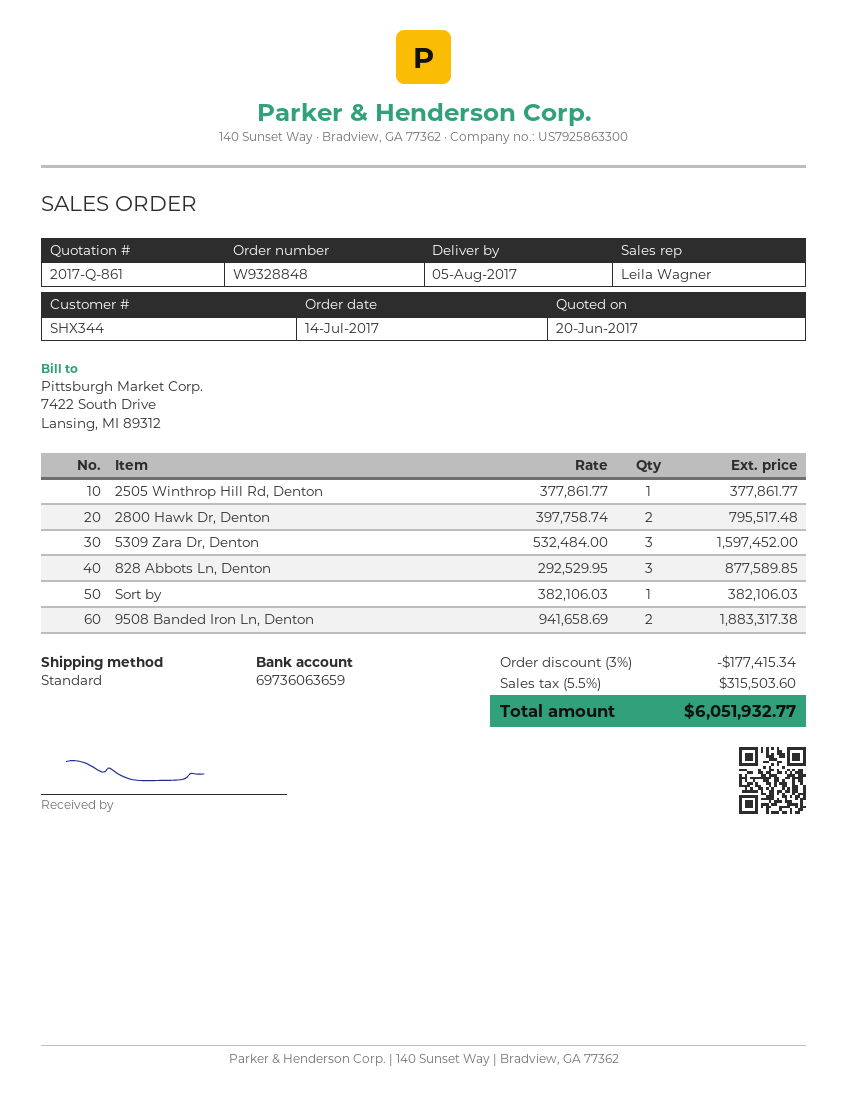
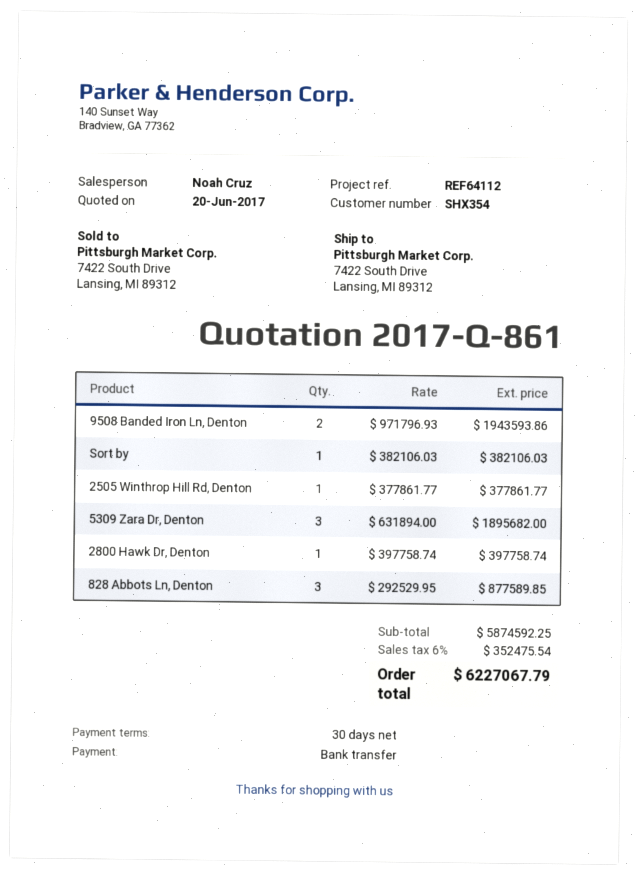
customer number: SHX344 -> SHX354
sales rep: Leila Wagner -> Noah Cruz
2800 Hawk Dr, Denton: 2 x 397758.74 = 795517.48 -> 1 x 397758.74 = 397758.74
5309 Zara Dr, Denton: 3 x 532484.00 = 1597452.00 -> 3 x 631894.00 = 1895682.00
9508 Banded Iron Ln, Denton: 2 x 941658.69 = 1883317.38 -> 2 x 971796.93 = 1943593.86
discount: 3% = 177415.34 -> none
tax: 5.5% = 315503.60 -> 6% = 352475.54
total: 6051932.77 -> 6227067.79

